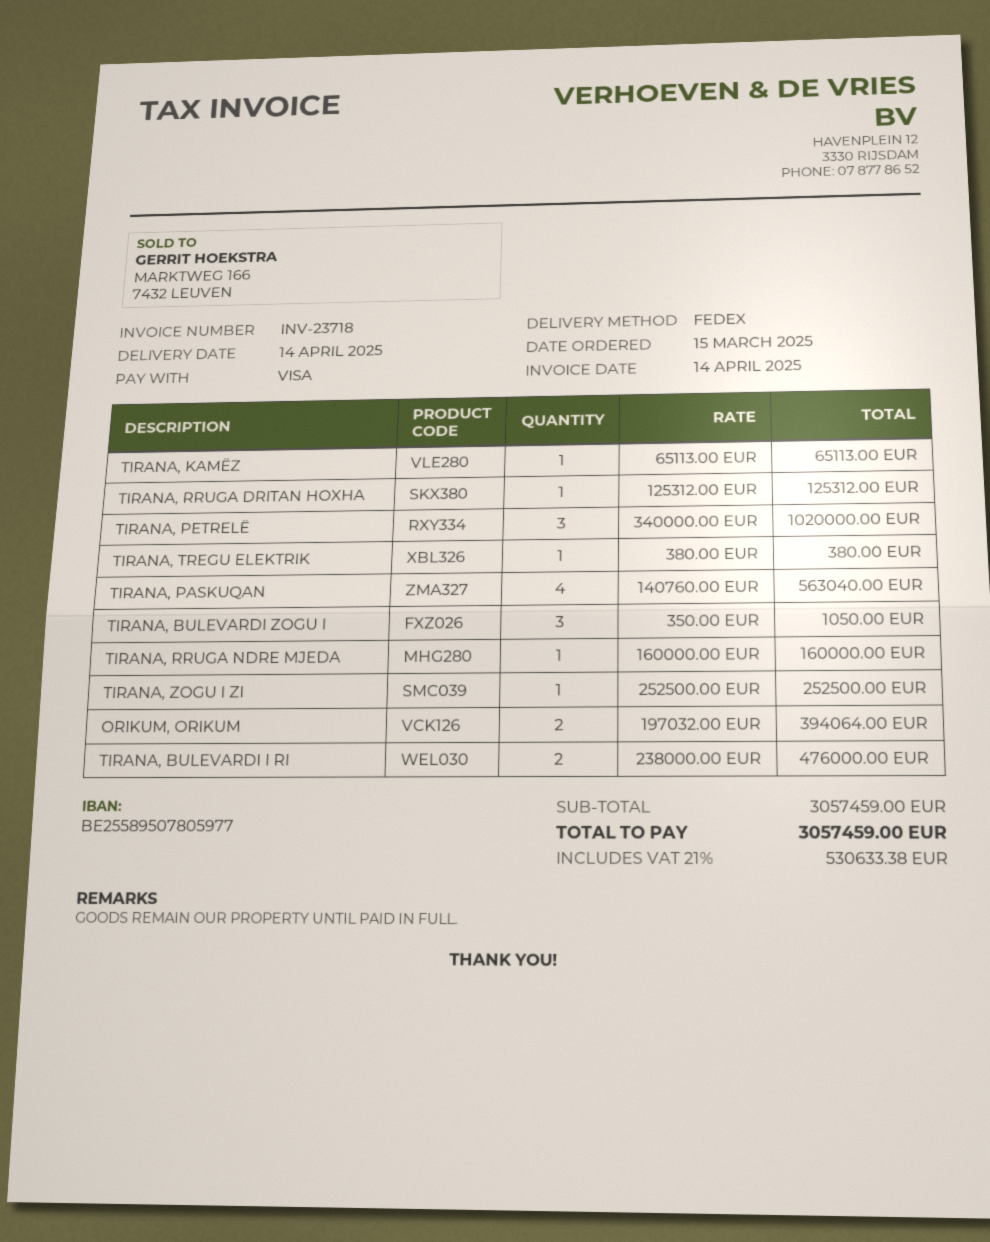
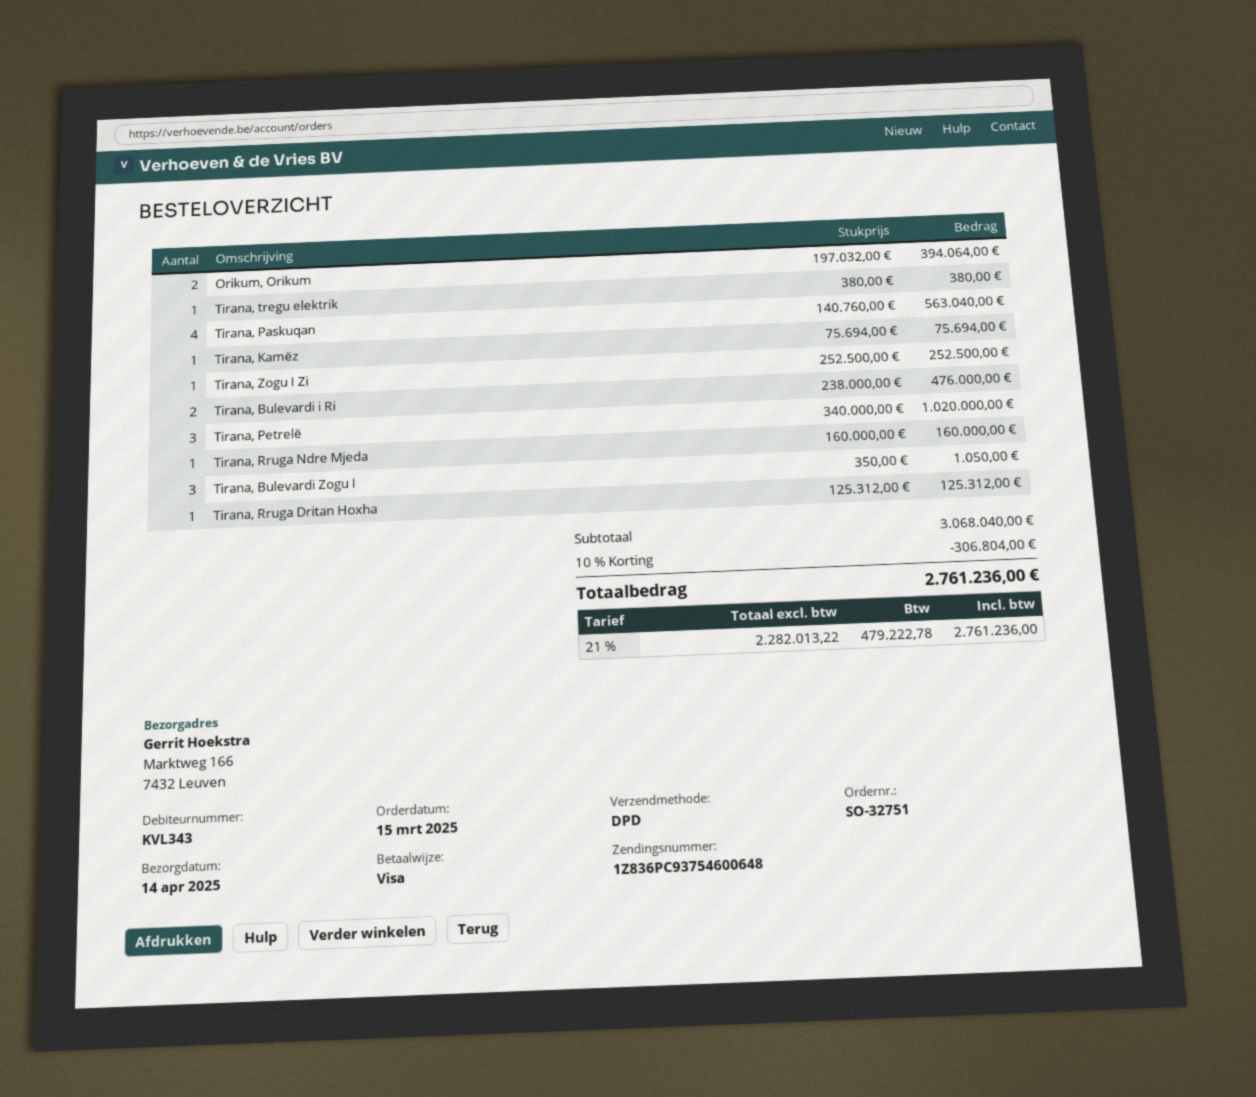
shipping method: FedEx -> DPD
TIRANA, KAMËZ: 1 x 65113.00 = 65113.00 -> 1 x 75694.00 = 75694.00
subtotal: 3057459.00 -> 3068040.00
discount: none -> 10% = 306804.00
tax: 21% = 530633.38 -> 21% = 479222.78
total: 3057459.00 -> 2761236.00

